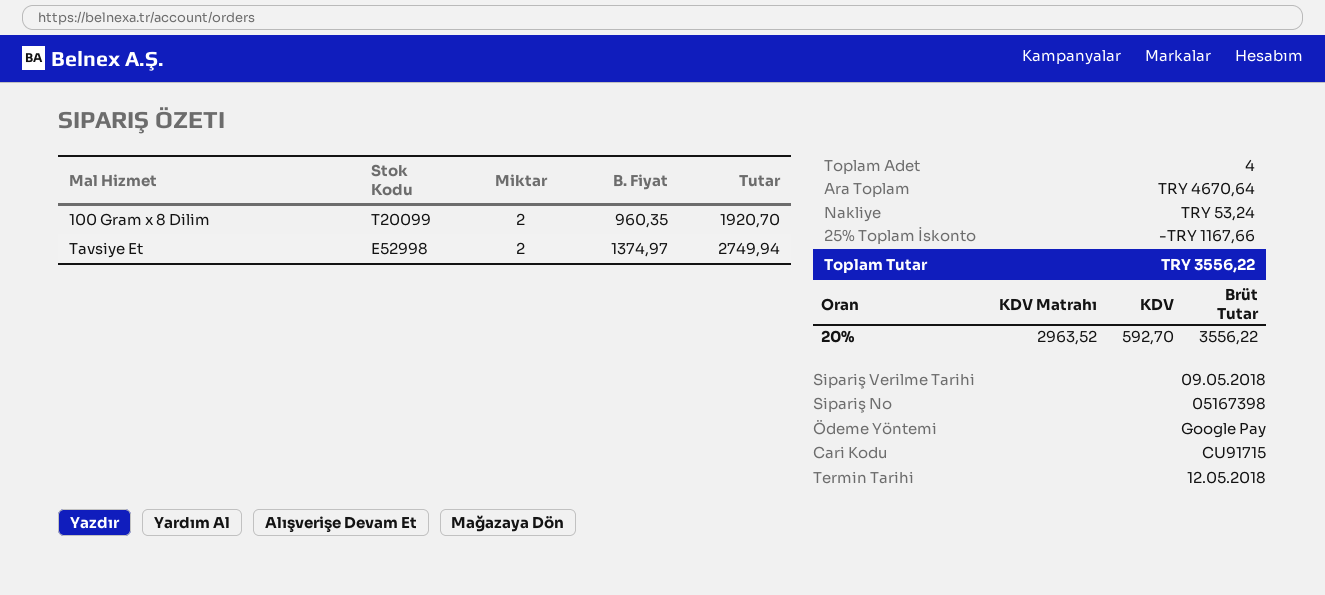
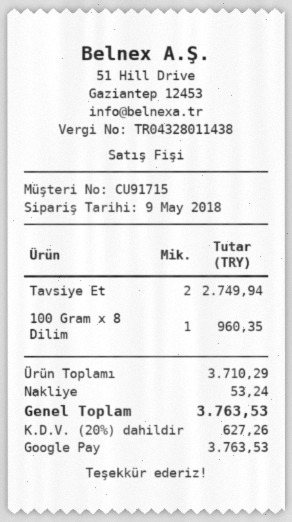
100 Gram x 8 Dilim: 2 for 1920.70 -> 1 for 960.35
subtotal: 4670.64 -> 3710.29
discount: 25% = 1167.66 -> none
tax: 20% = 592.70 -> 20% = 627.26
total: 3556.22 -> 3763.53

